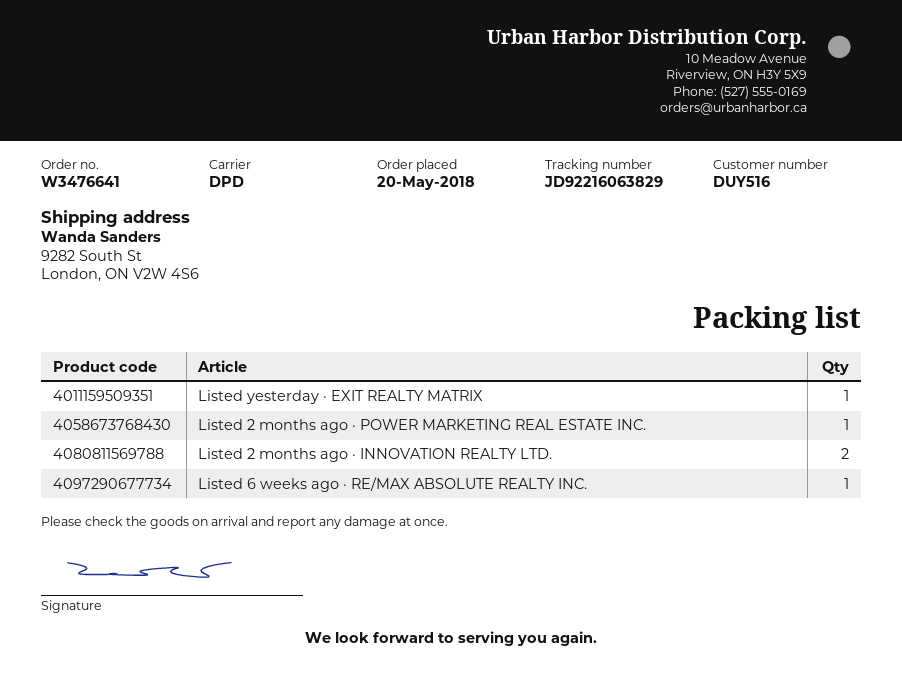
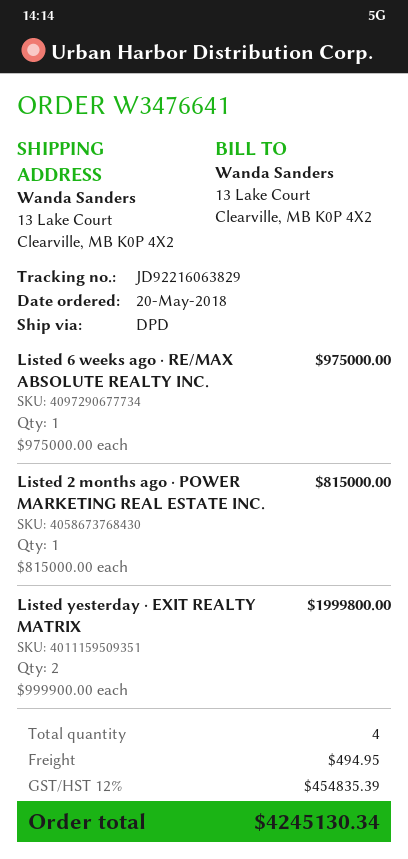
ship to: 9282 South St, London, ON V2W 4S6 -> 13 Lake Court, Clearville, MB K0P 4X2
Listed yesterday · EXIT REALTY MATRIX: 1 -> 2
Listed 2 months ago · INNOVATION REALTY LTD.: 2 -> none

